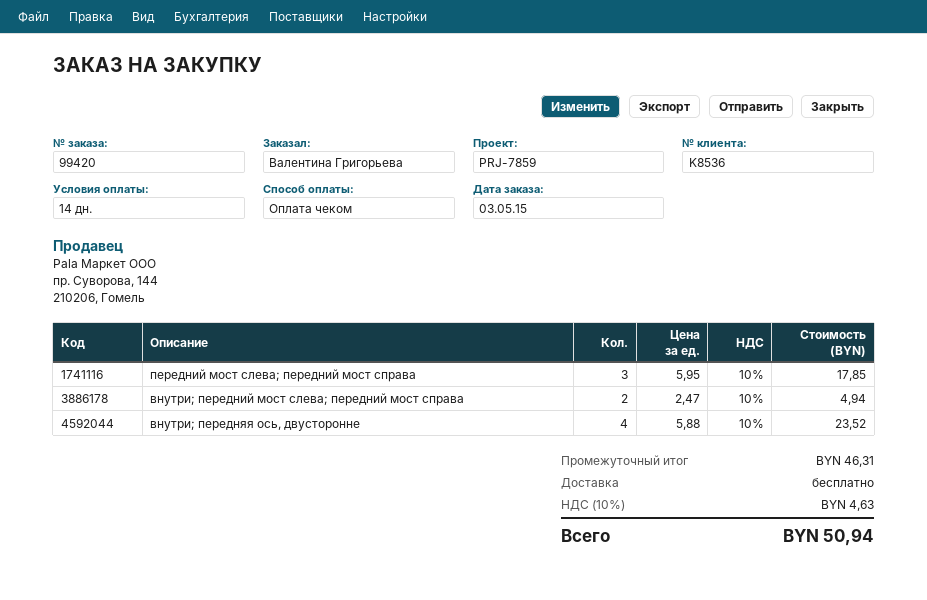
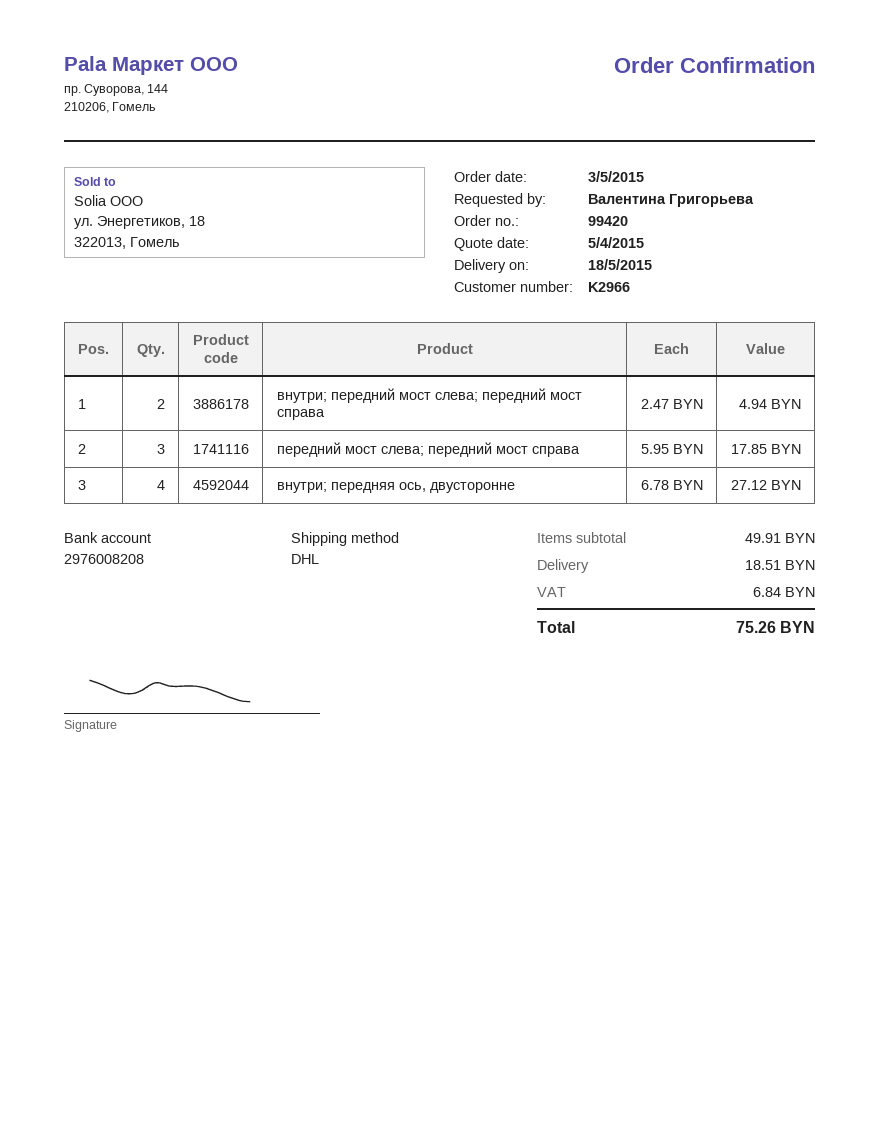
customer number: K8536 -> K2966
внутри; передняя ось, двусторонне: 4 x 5.88 = 23.52 -> 4 x 6.78 = 27.12
subtotal: 46.31 -> 49.91
shipping: 0.00 -> 18.51
tax: 4.63 -> 6.84
total: 50.94 -> 75.26

